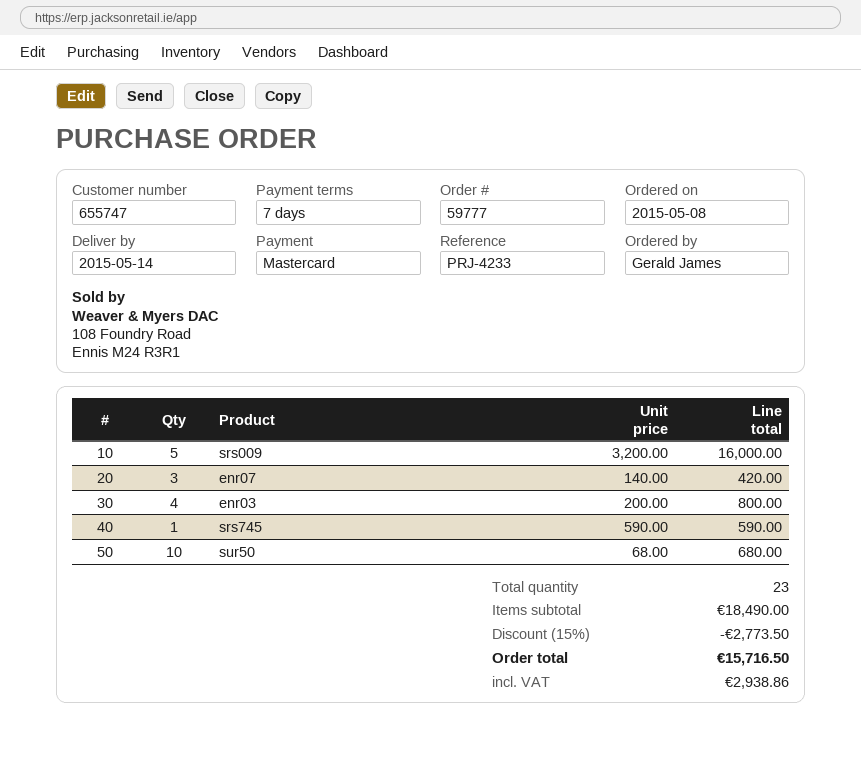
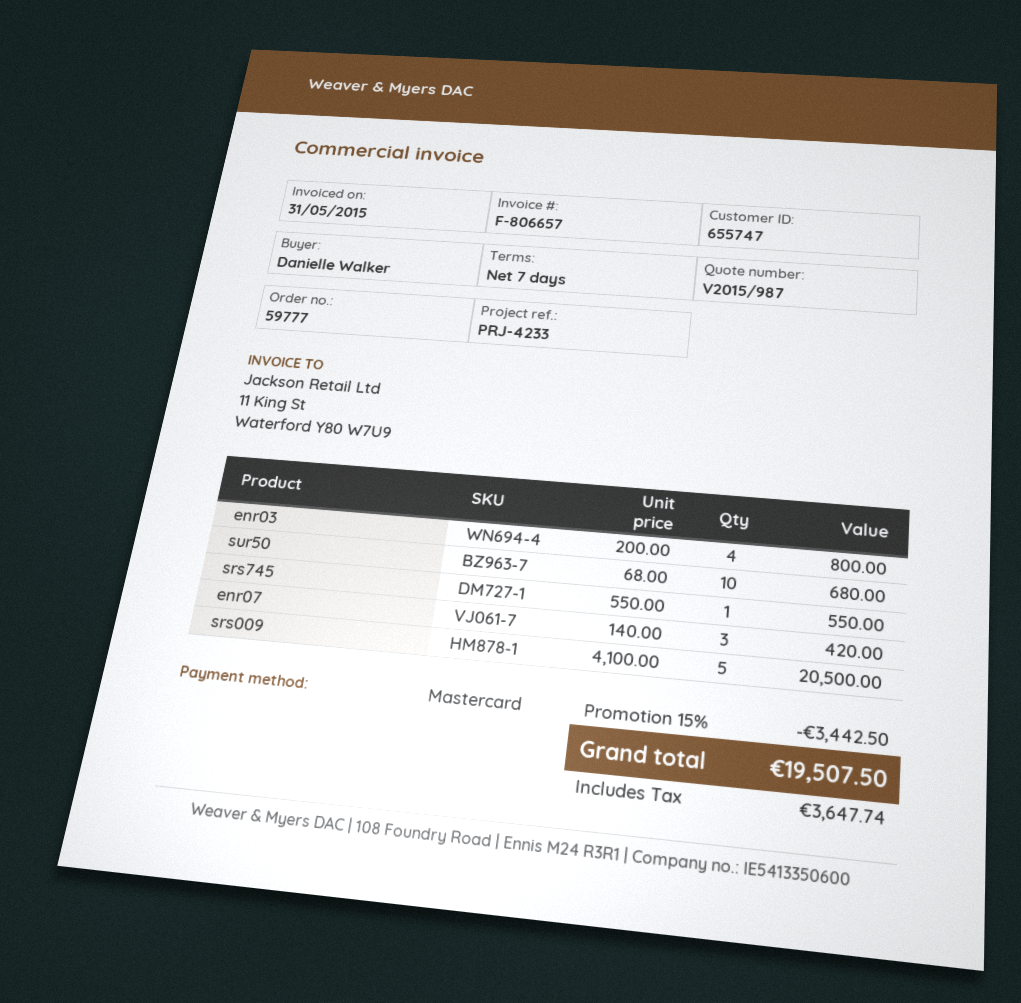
ordered by: Gerald James -> Danielle Walker
srs009: 5 x 3200.00 = 16000.00 -> 5 x 4100.00 = 20500.00
srs745: 1 x 590.00 = 590.00 -> 1 x 550.00 = 550.00
discount: 15% = 2773.50 -> 15% = 3442.50
tax: 2938.86 -> 3647.74
total: 15716.50 -> 19507.50

